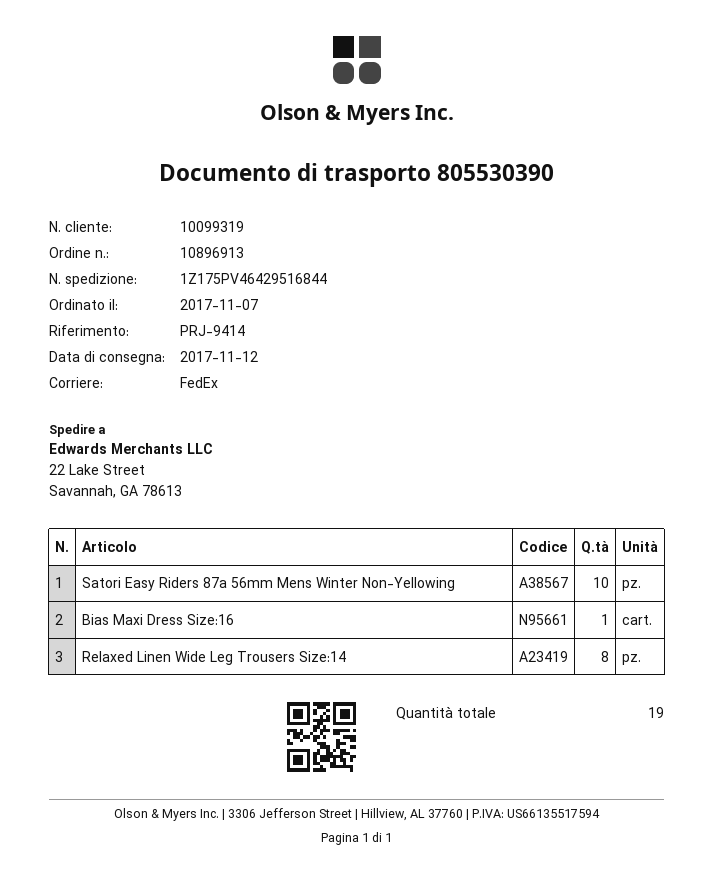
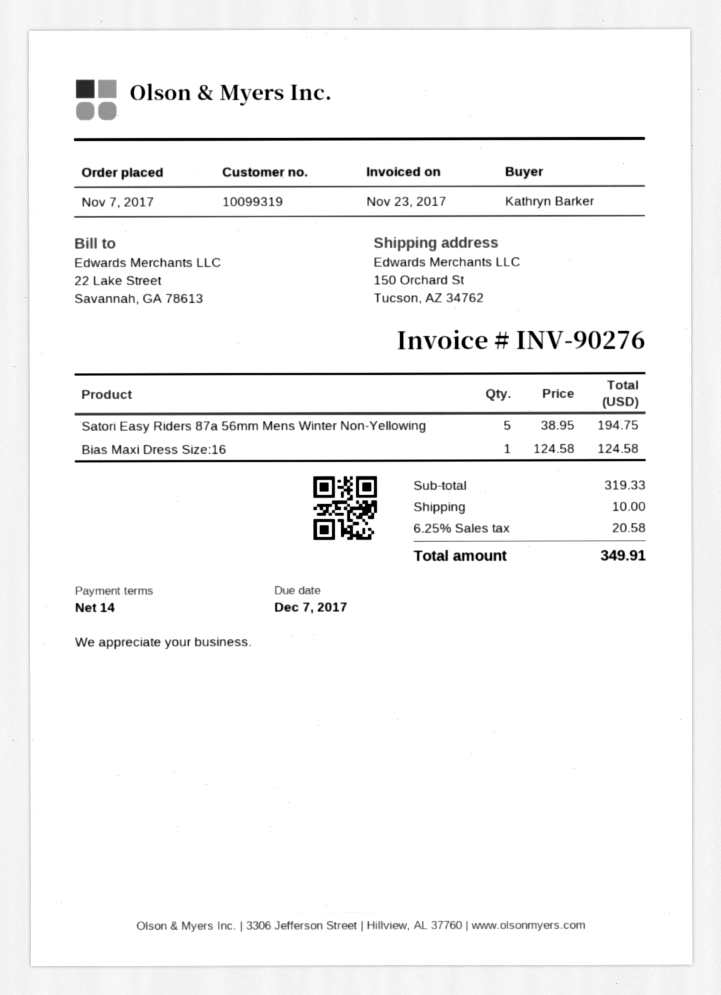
ship to: 22 Lake Street, Savannah, GA 78613 -> 150 Orchard St, Tucson, AZ 34762
Satori Easy Riders 87a 56mm Mens Winter Non-Yellowing: 10 -> 5
Relaxed Linen Wide Leg Trousers Size:14: 8 -> none

